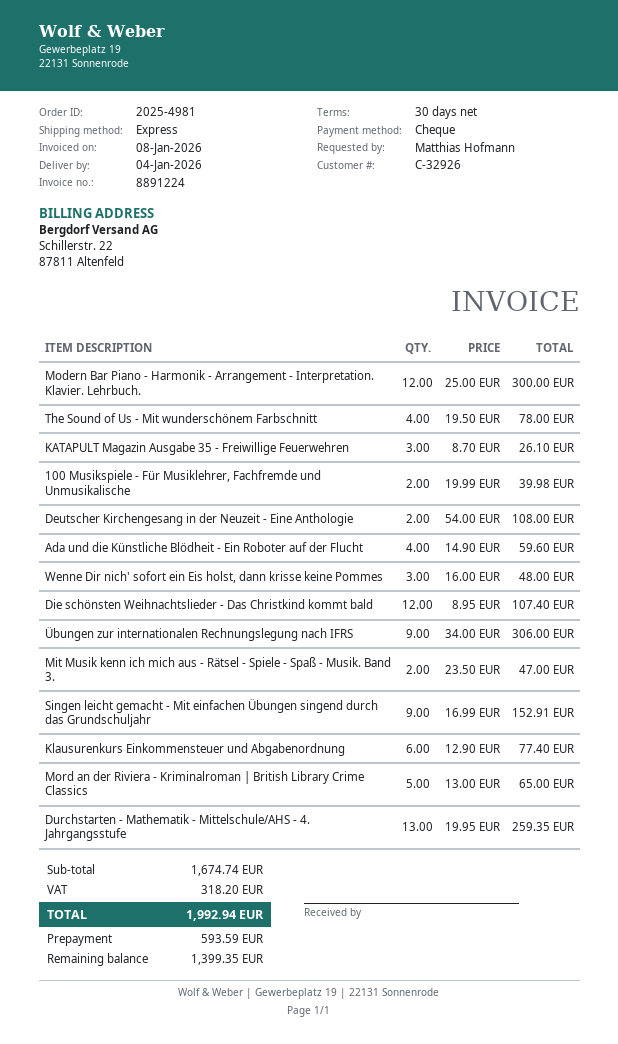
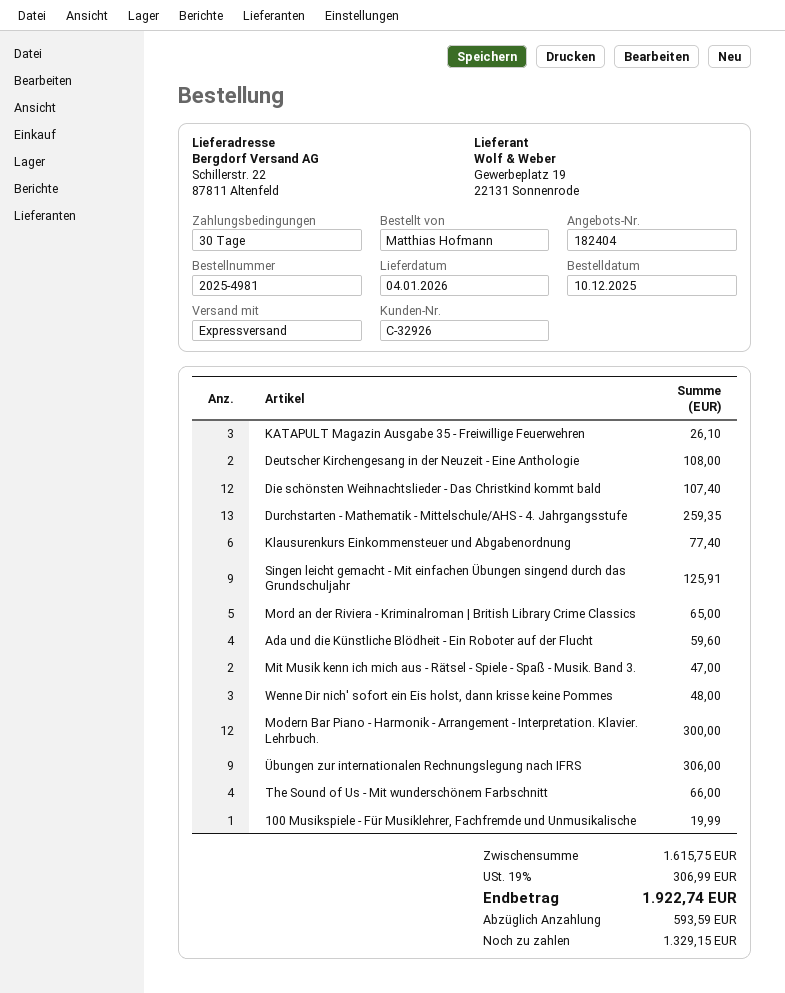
The Sound of Us - Mit wunderschönem Farbschnitt: 4 for 78.00 -> 4 for 66.00
100 Musikspiele - Für Musiklehrer, Fachfremde und Unmusikalische: 2 for 39.98 -> 1 for 19.99
Singen leicht gemacht - Mit einfachen Übungen singend durch das Grundschuljahr: 9 for 152.91 -> 9 for 125.91
subtotal: 1674.74 -> 1615.75
tax: 318.20 -> 306.99
total: 1992.94 -> 1922.74
balance: 1399.35 -> 1329.15

